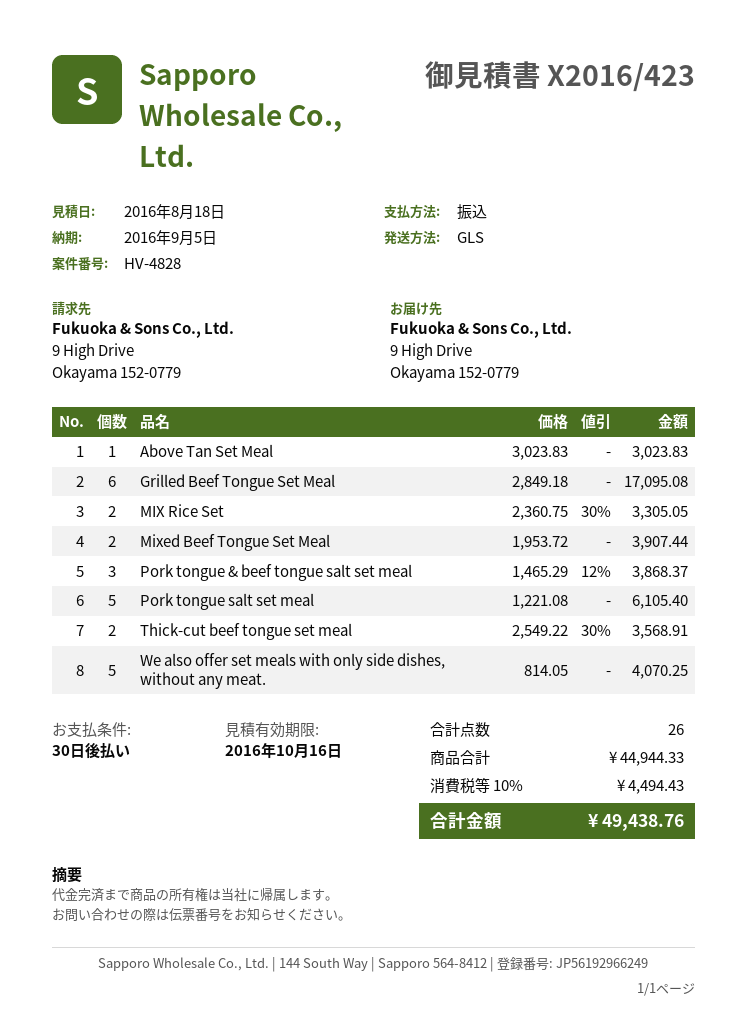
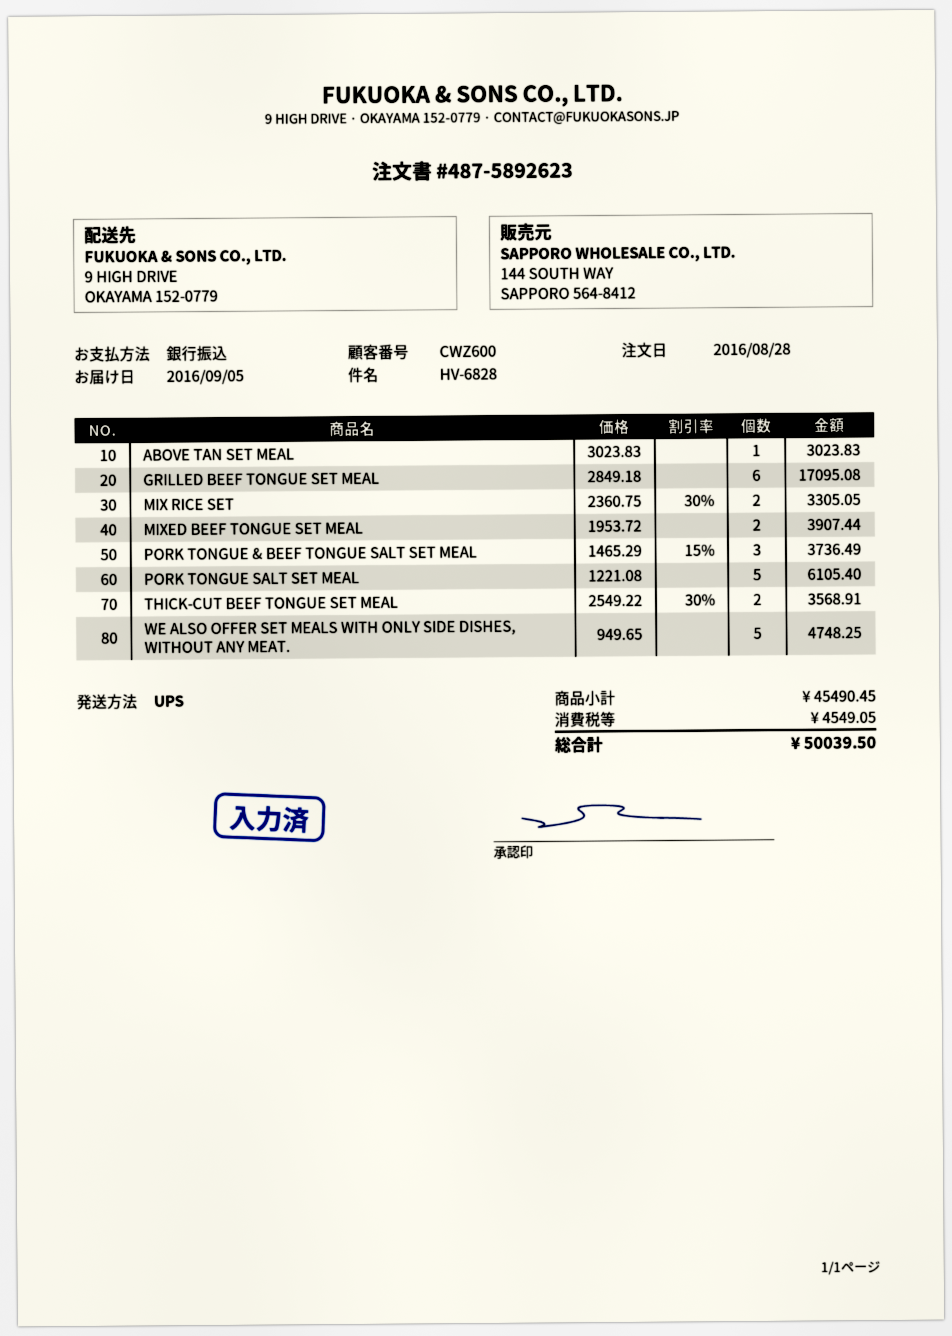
reference: HV-4828 -> HV-6828
shipping method: GLS -> UPS
Pork tongue & beef tongue salt set meal: 3 x 1465.29 - 12% = 3868.37 -> 3 x 1465.29 - 15% = 3736.49
We also offer set meals with only side dishes, without any meat.: 5 x 814.05 = 4070.25 -> 5 x 949.65 = 4748.25
subtotal: 44944.33 -> 45490.45
tax: 4494.43 -> 4549.05
total: 49438.76 -> 50039.50

